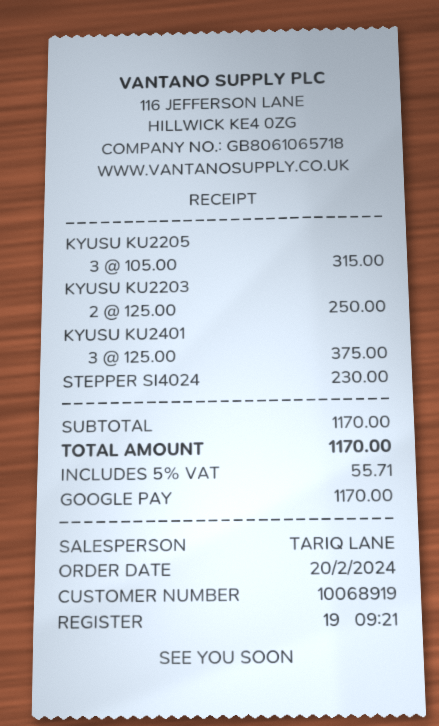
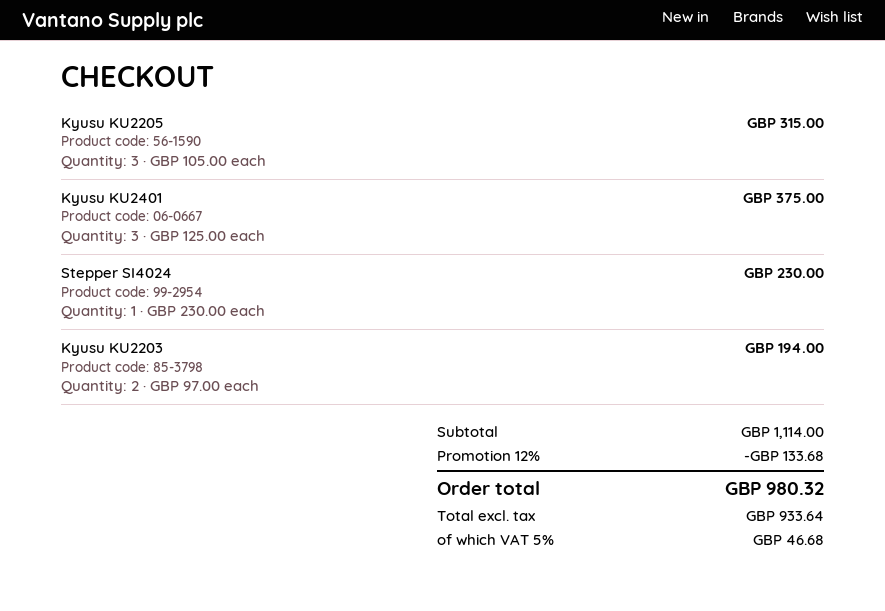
KYUSU KU2203: 2 x 125.00 = 250.00 -> 2 x 97.00 = 194.00
subtotal: 1170.00 -> 1114.00
discount: none -> 12% = 133.68
tax: 5% = 55.71 -> 5% = 46.68
total: 1170.00 -> 980.32

